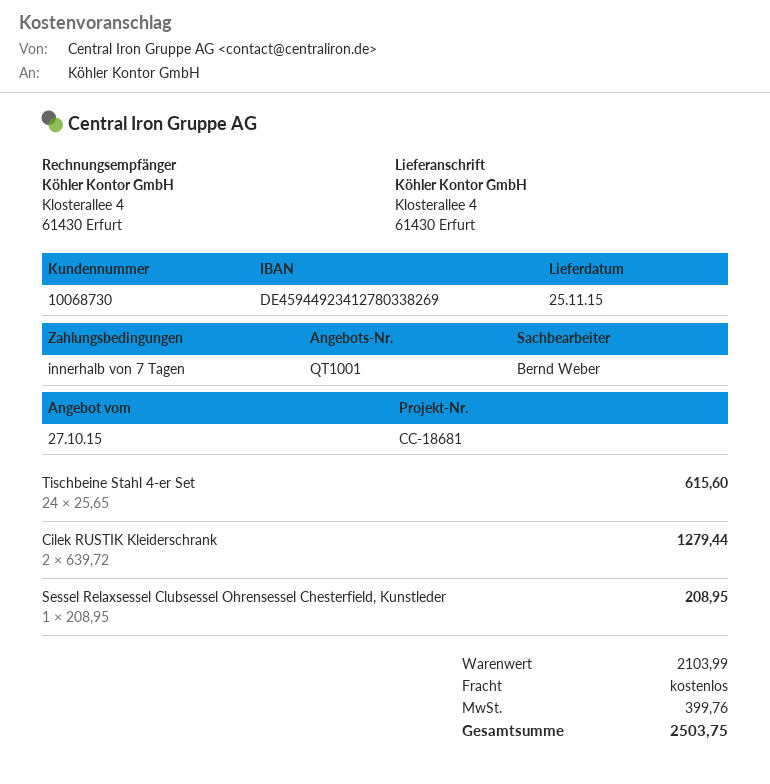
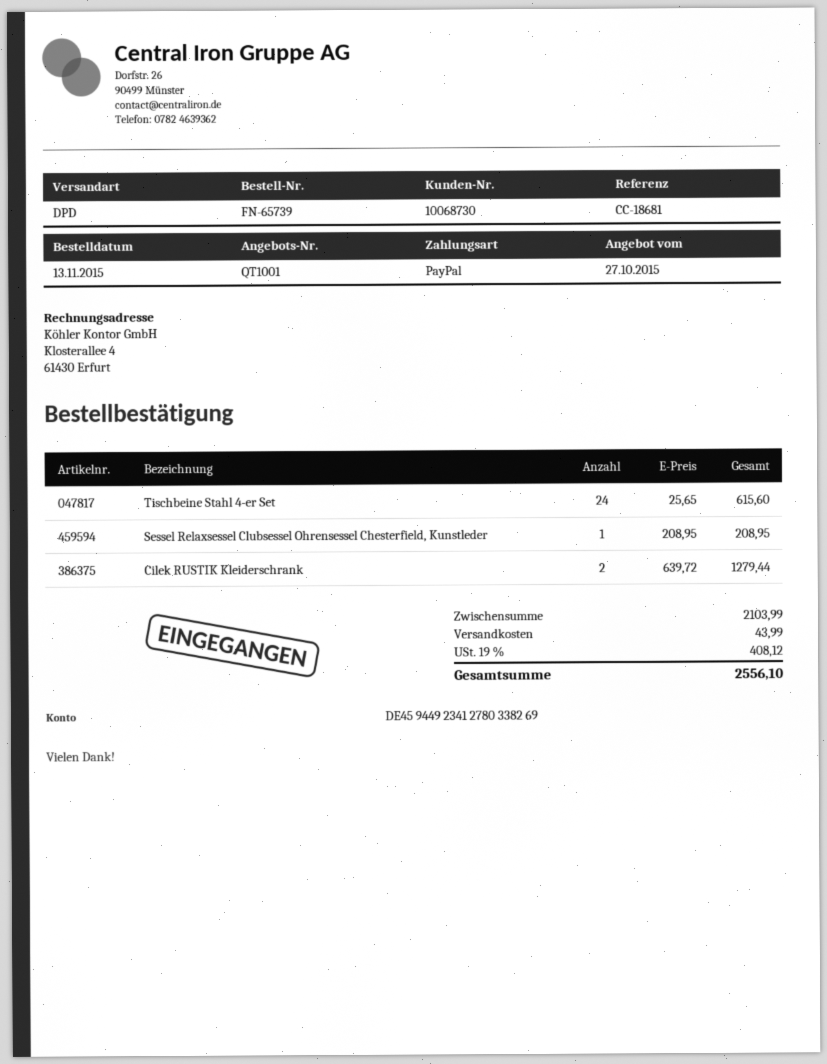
shipping: 0.00 -> 43.99
tax: 399.76 -> 408.12
total: 2503.75 -> 2556.10

